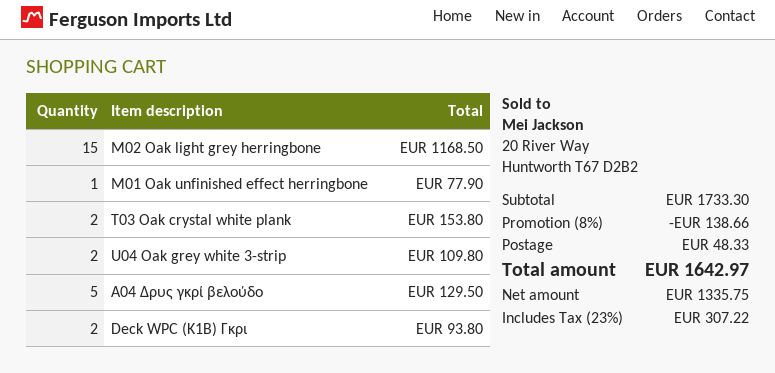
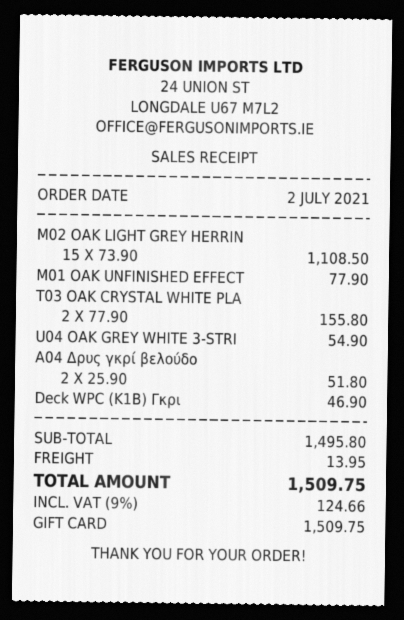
M02 Oak light grey herringbone: 15 for 1168.50 -> 15 for 1108.50
T03 Oak crystal white plank: 2 for 153.80 -> 2 for 155.80
U04 Oak grey white 3-strip: 2 for 109.80 -> 1 for 54.90
Α04 Δρυς γκρί βελούδο: 5 for 129.50 -> 2 for 51.80
Deck WPC (K1Β) Γκρι: 2 for 93.80 -> 1 for 46.90
subtotal: 1733.30 -> 1495.80
discount: 8% = 138.66 -> none
shipping: 48.33 -> 13.95
tax: 23% = 307.22 -> 9% = 124.66
total: 1642.97 -> 1509.75

